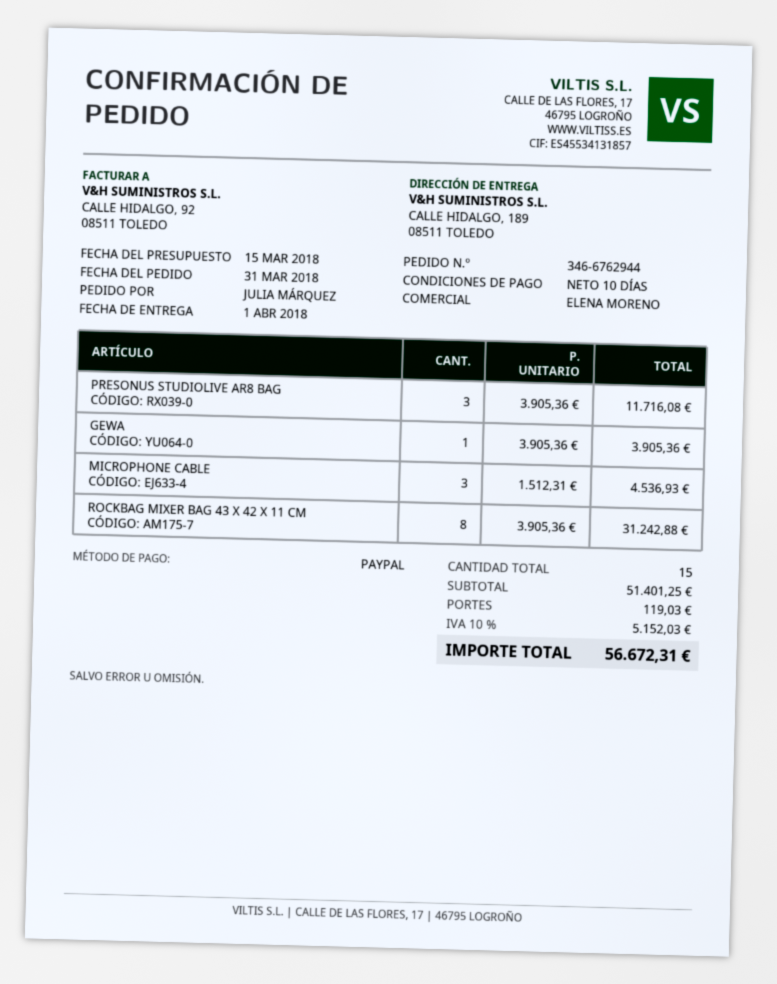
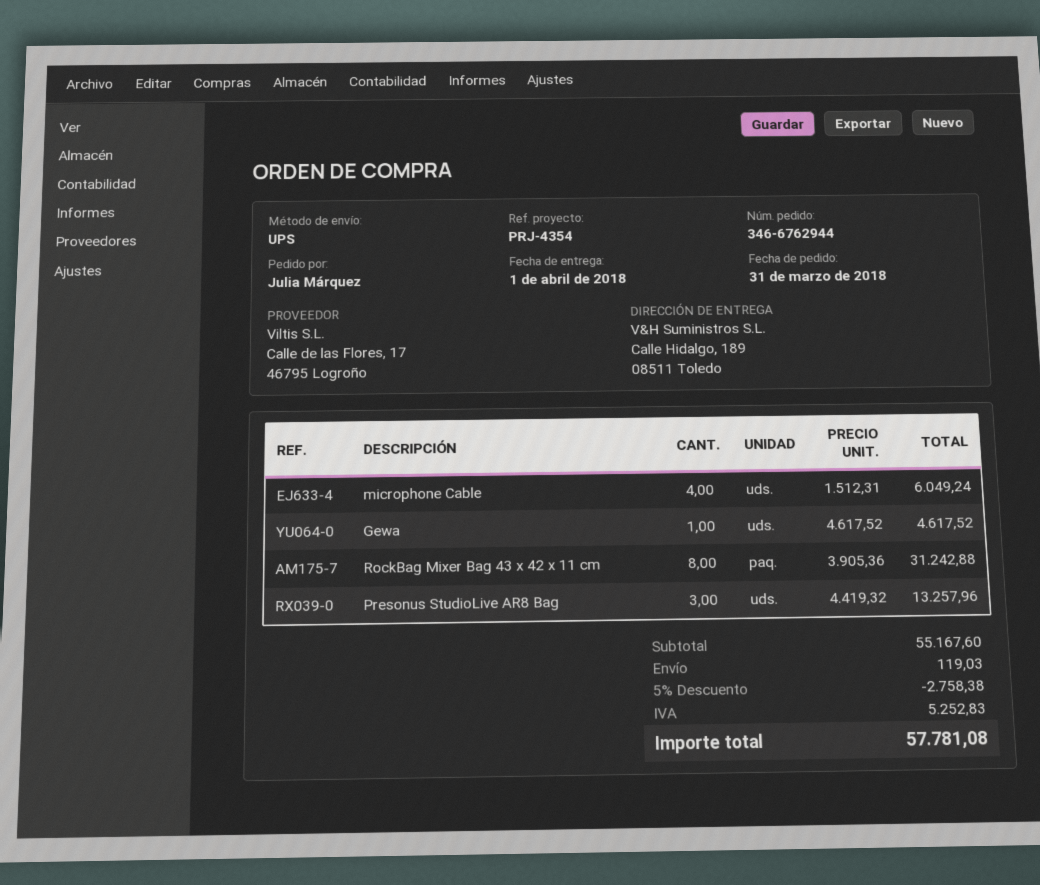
PRESONUS STUDIOLIVE AR8 BAG: 3 x 3905.36 = 11716.08 -> 3 x 4419.32 = 13257.96
GEWA: 1 x 3905.36 = 3905.36 -> 1 x 4617.52 = 4617.52
MICROPHONE CABLE: 3 x 1512.31 = 4536.93 -> 4 x 1512.31 = 6049.24
subtotal: 51401.25 -> 55167.60
discount: none -> 5% = 2758.38
tax: 5152.03 -> 5252.83
total: 56672.31 -> 57781.08

